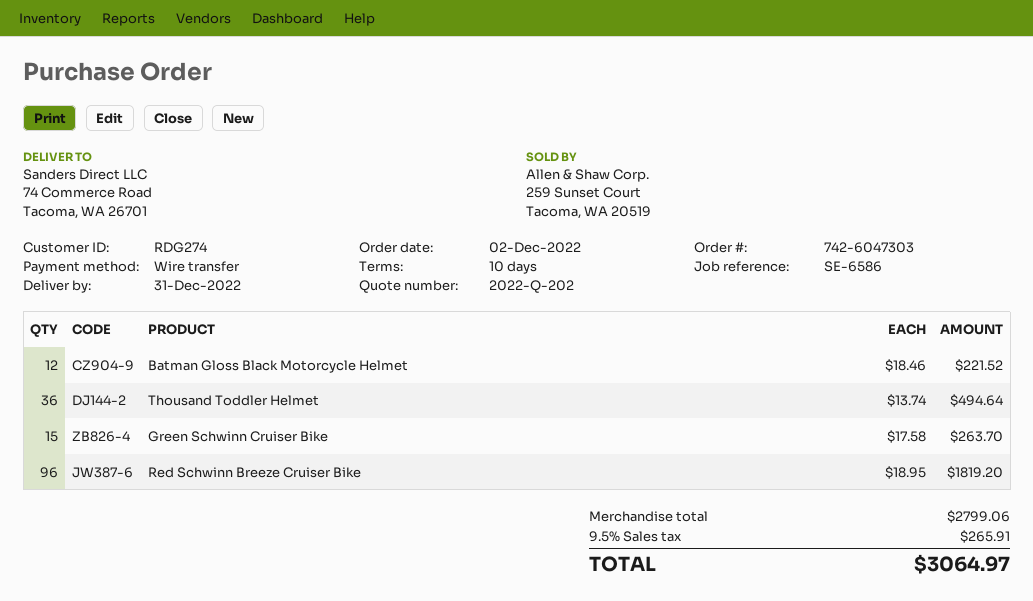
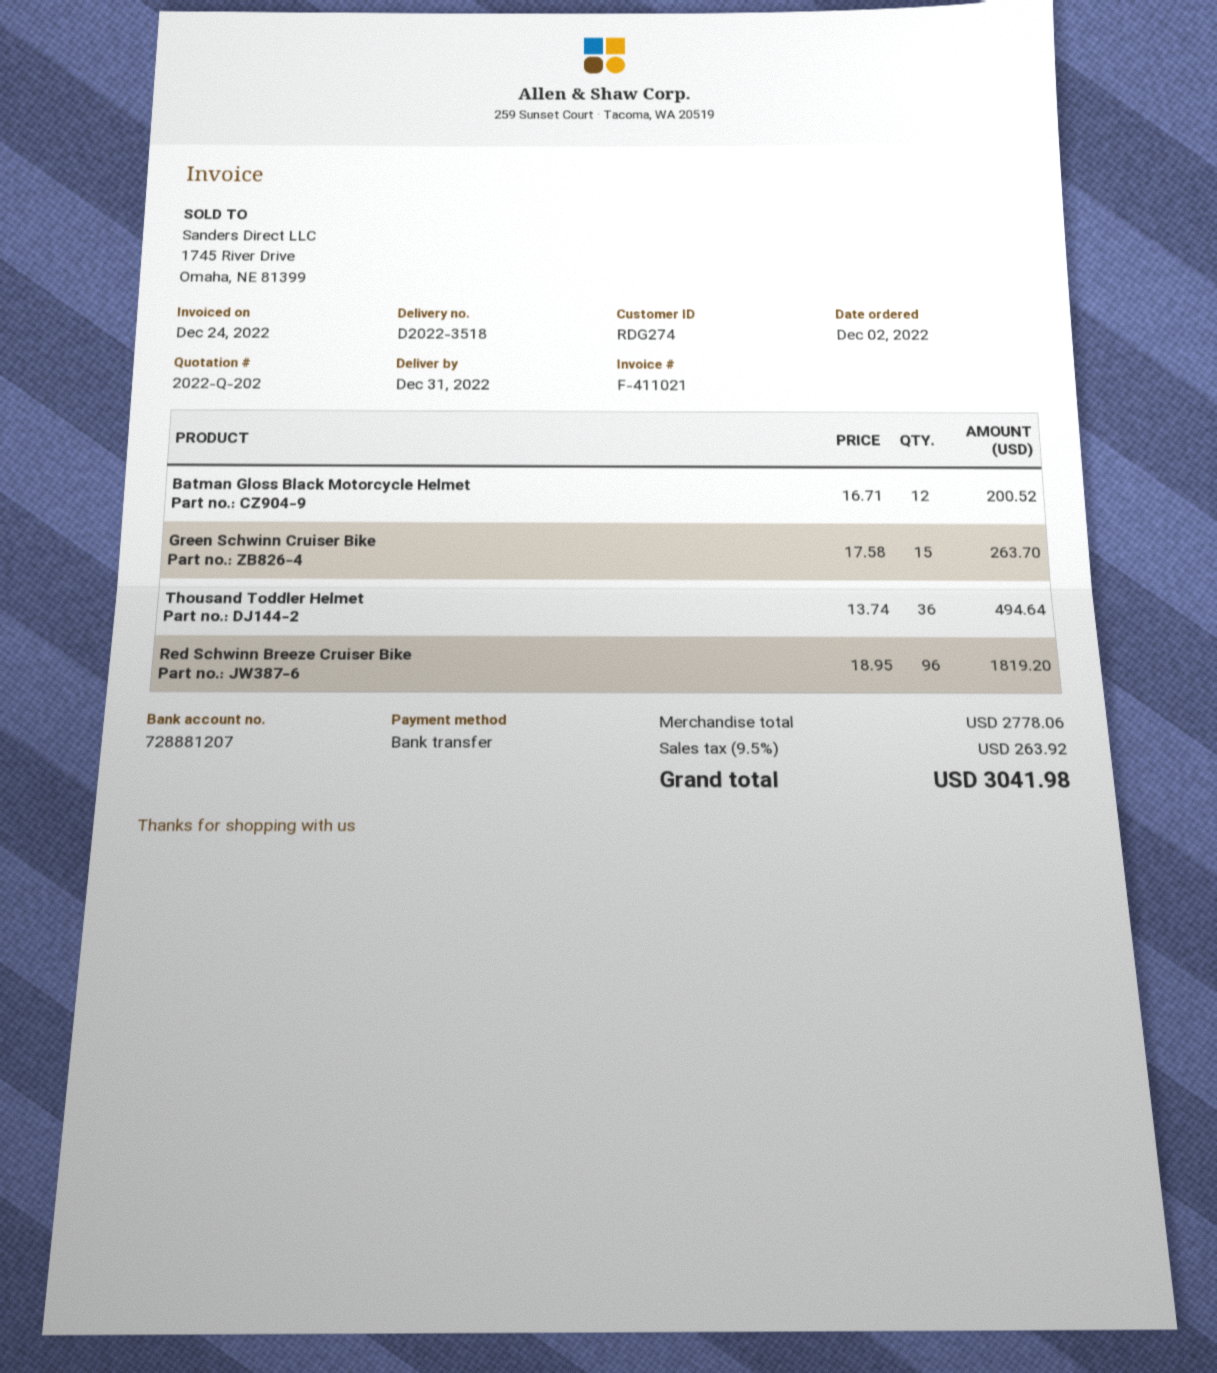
Batman Gloss Black Motorcycle Helmet: 12 x 18.46 = 221.52 -> 12 x 16.71 = 200.52
subtotal: 2799.06 -> 2778.06
tax: 9.5% = 265.91 -> 9.5% = 263.92
total: 3064.97 -> 3041.98

